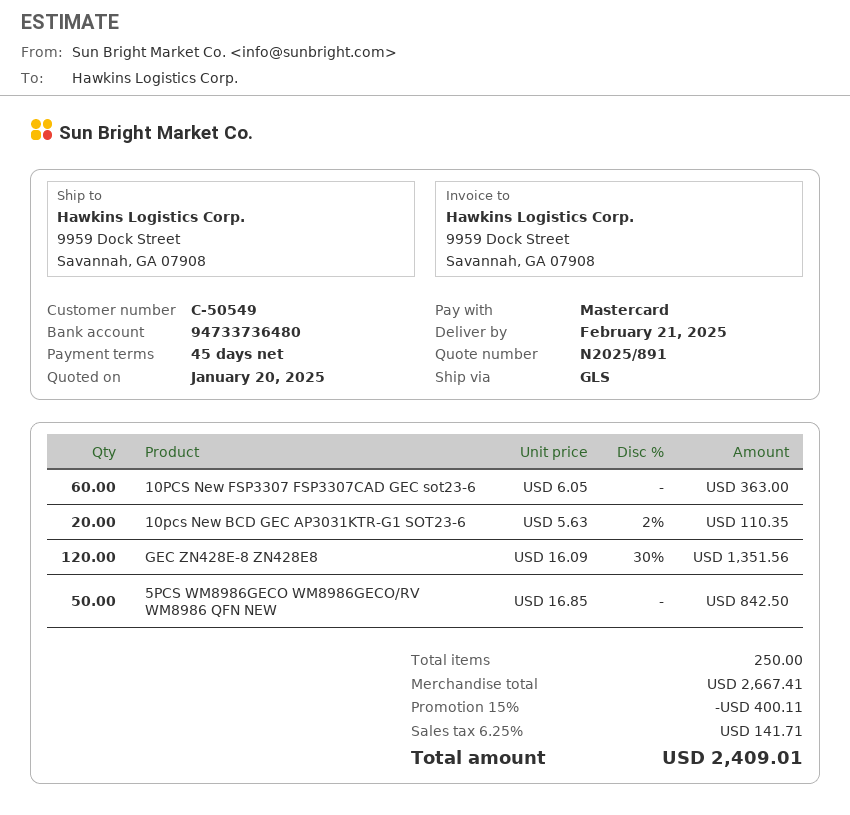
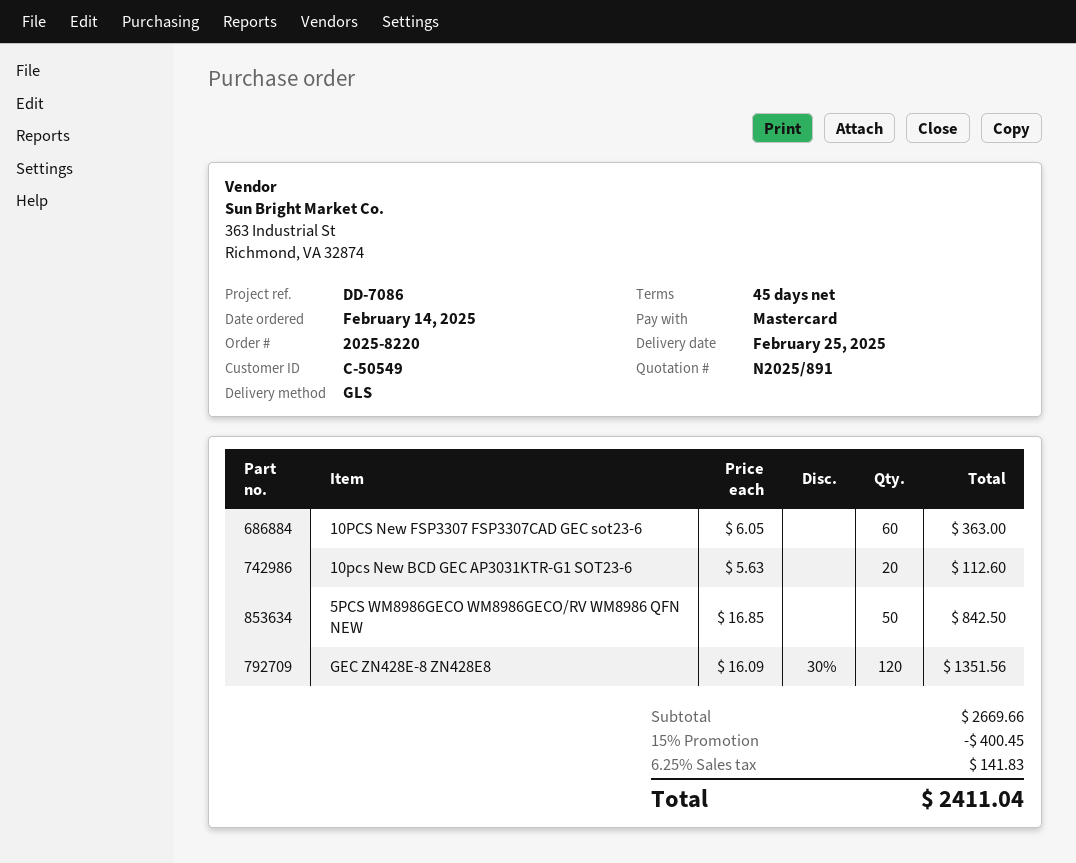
delivery date: 2025-02-21 -> 2025-02-25
10pcs New BCD GEC AP3031KTR-G1 SOT23-6: 20 x 5.63 - 2% = 110.35 -> 20 x 5.63 = 112.60
subtotal: 2667.41 -> 2669.66
discount: 15% = 400.11 -> 15% = 400.45
tax: 6.25% = 141.71 -> 6.25% = 141.83
total: 2409.01 -> 2411.04

